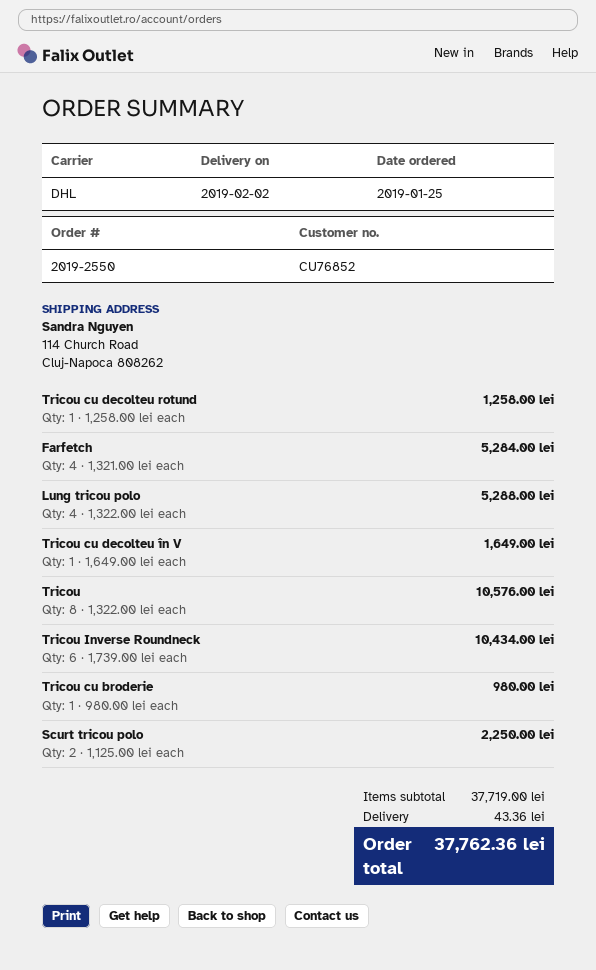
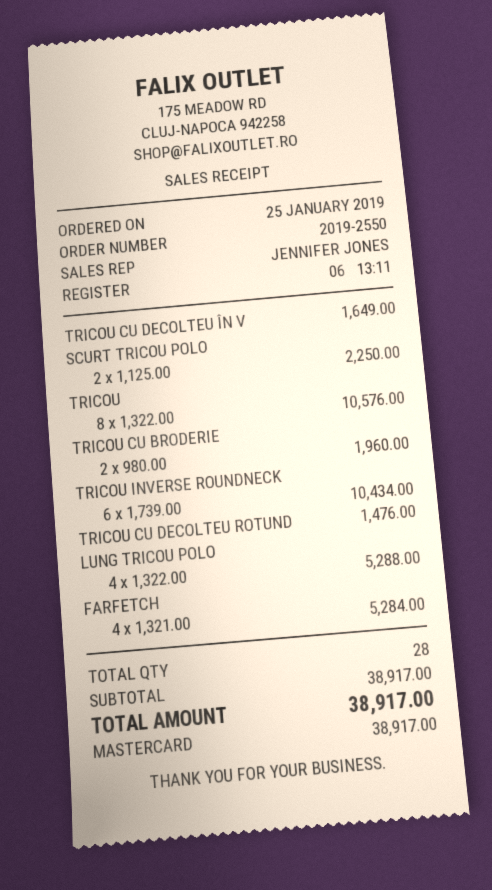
Tricou cu decolteu rotund: 1 x 1258.00 = 1258.00 -> 1 x 1476.00 = 1476.00
Tricou cu broderie: 1 x 980.00 = 980.00 -> 2 x 980.00 = 1960.00
subtotal: 37719.00 -> 38917.00
shipping: 43.36 -> none
total: 37762.36 -> 38917.00

